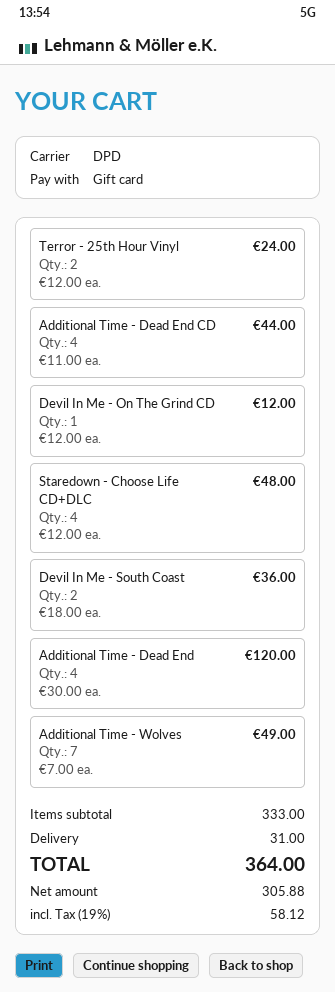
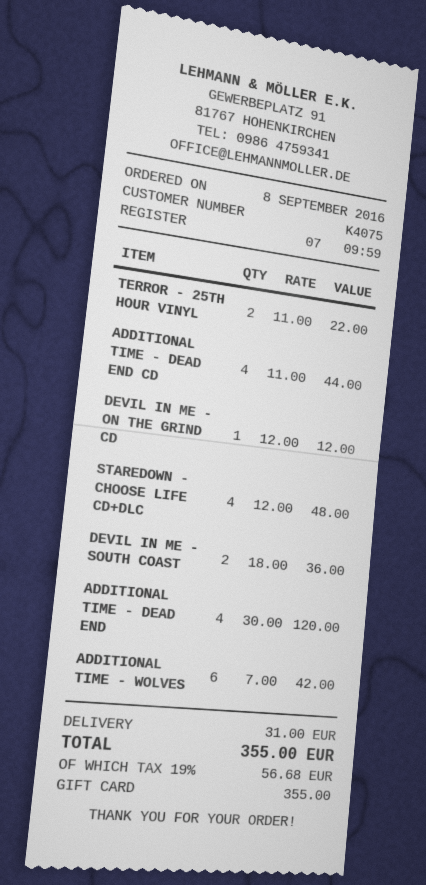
Terror - 25th Hour Vinyl: 2 x 12.00 = 24.00 -> 2 x 11.00 = 22.00
Additional Time - Wolves: 7 x 7.00 = 49.00 -> 6 x 7.00 = 42.00
tax: 19% = 58.12 -> 19% = 56.68
total: 364.00 -> 355.00

